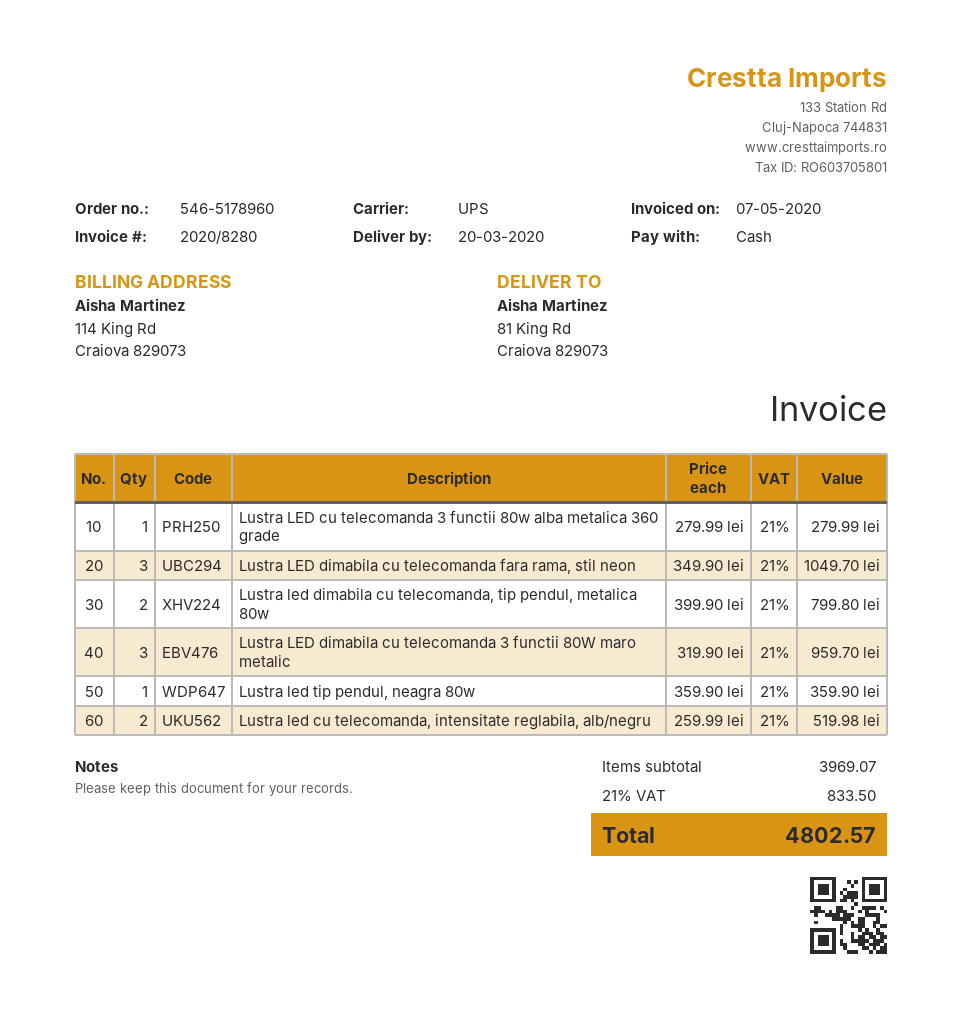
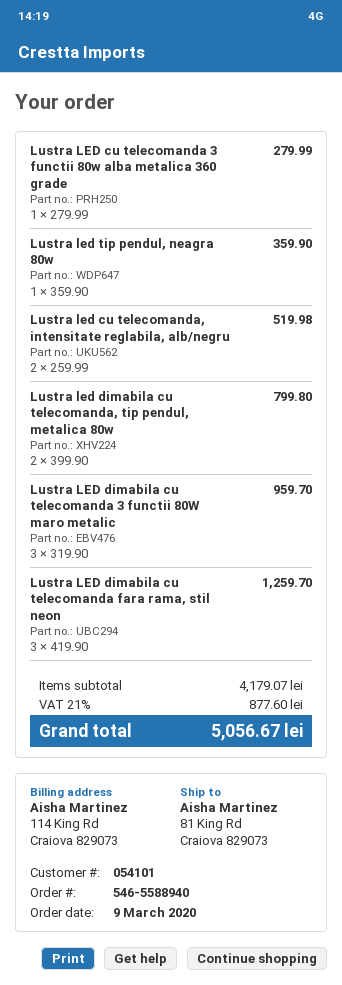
order number: 546-5178960 -> 546-5588940
Lustra LED dimabila cu telecomanda fara rama, stil neon: 3 x 349.90 = 1049.70 -> 3 x 419.90 = 1259.70
subtotal: 3969.07 -> 4179.07
tax: 21% = 833.50 -> 21% = 877.60
total: 4802.57 -> 5056.67

